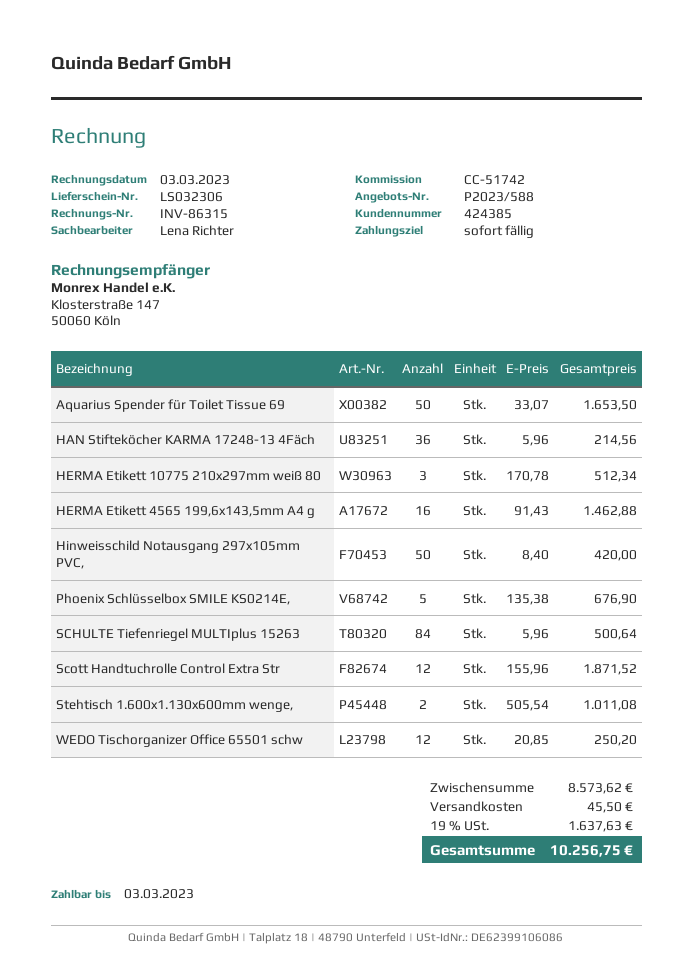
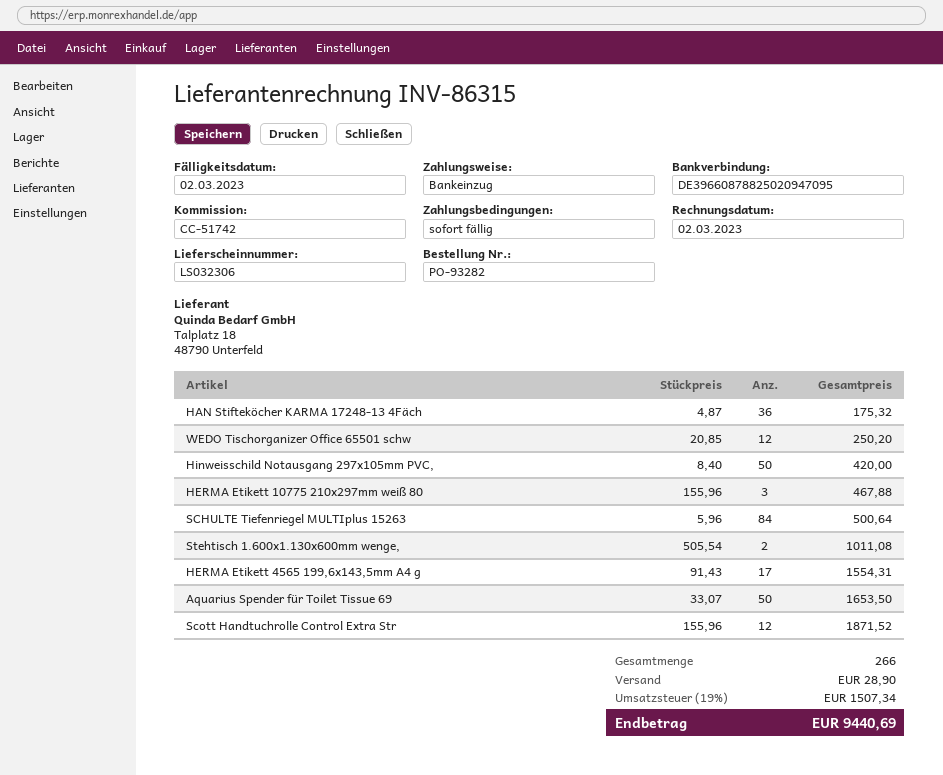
invoice date: 2023-03-03 -> 2023-03-02
due date: 2023-03-03 -> 2023-03-02
HAN Stifteköcher KARMA 17248-13 4Fäch: 36 x 5.96 = 214.56 -> 36 x 4.87 = 175.32
HERMA Etikett 10775 210x297mm weiß 80: 3 x 170.78 = 512.34 -> 3 x 155.96 = 467.88
HERMA Etikett 4565 199,6x143,5mm A4 g: 16 x 91.43 = 1462.88 -> 17 x 91.43 = 1554.31
Phoenix Schlüsselbox SMILE KS0214E,: 5 x 135.38 = 676.90 -> none
shipping: 45.50 -> 28.90
tax: 19% = 1637.63 -> 19% = 1507.34
total: 10256.75 -> 9440.69

